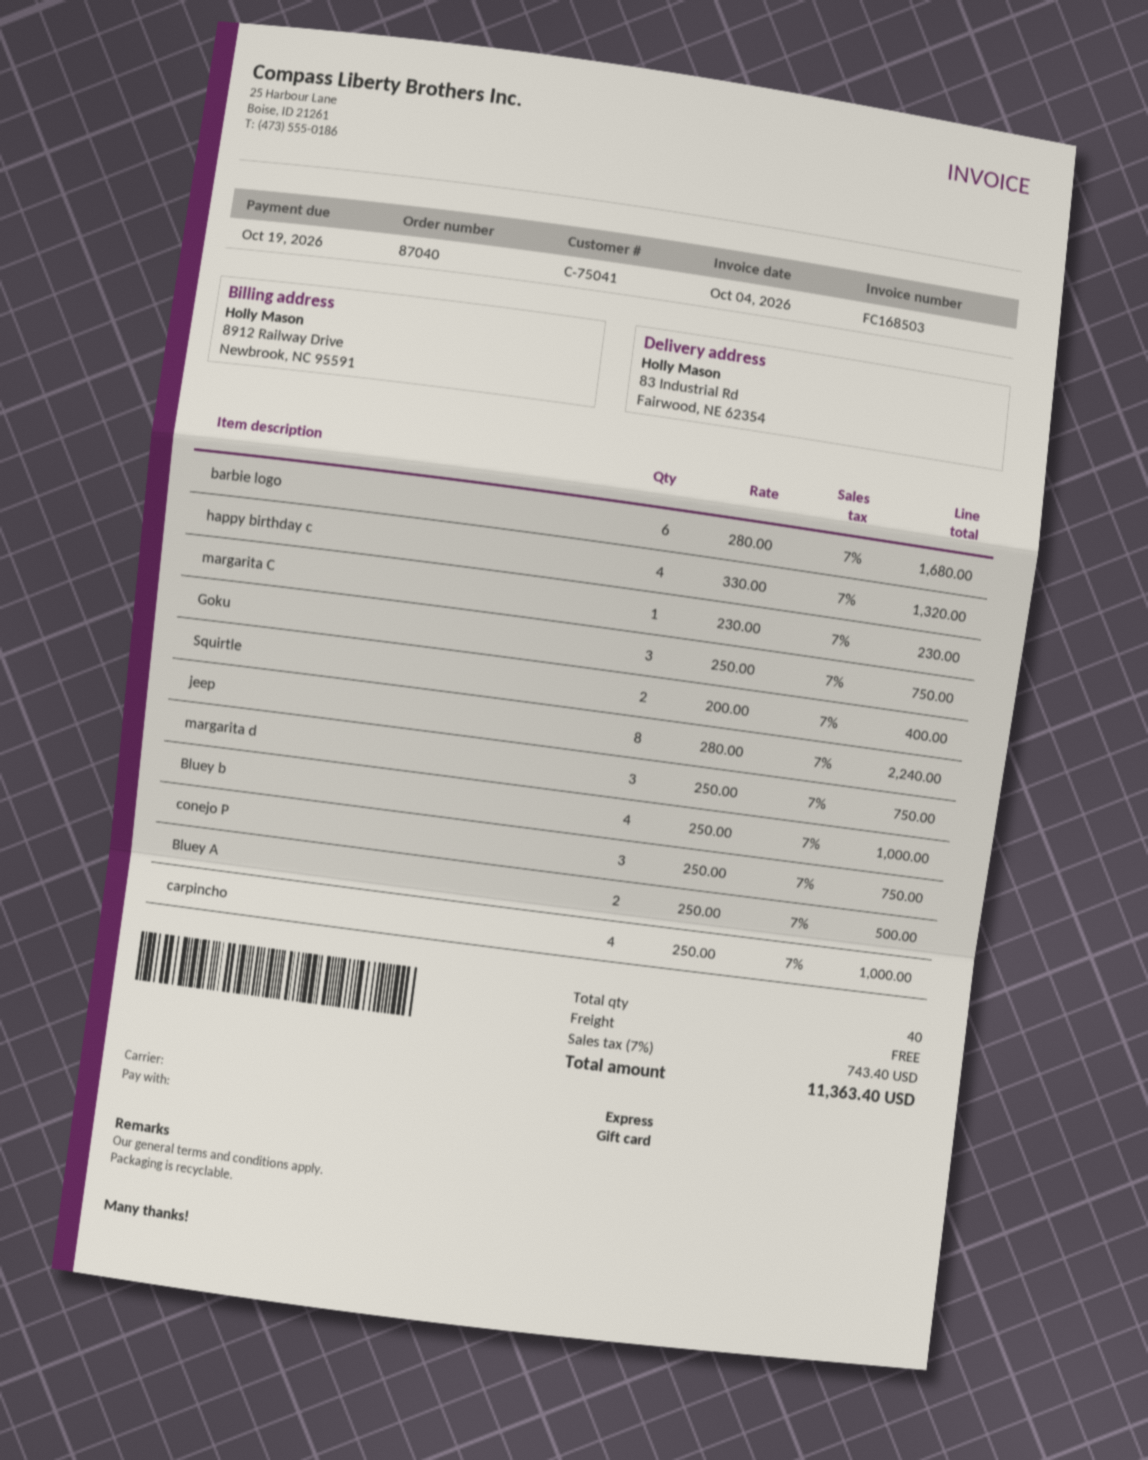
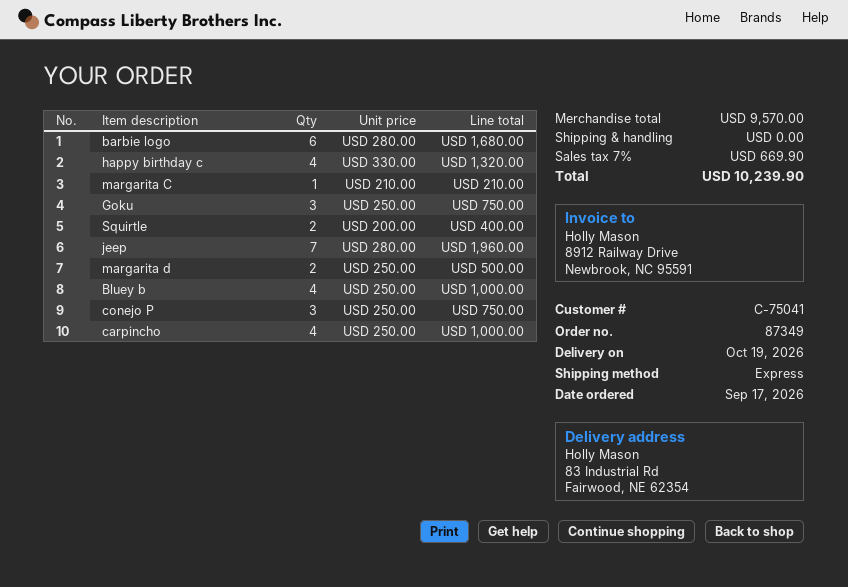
order number: 87040 -> 87349
margarita C: 1 x 230.00 = 230.00 -> 1 x 210.00 = 210.00
jeep: 8 x 280.00 = 2240.00 -> 7 x 280.00 = 1960.00
margarita d: 3 x 250.00 = 750.00 -> 2 x 250.00 = 500.00
Bluey A: 2 x 250.00 = 500.00 -> none
tax: 7% = 743.40 -> 7% = 669.90
total: 11363.40 -> 10239.90

